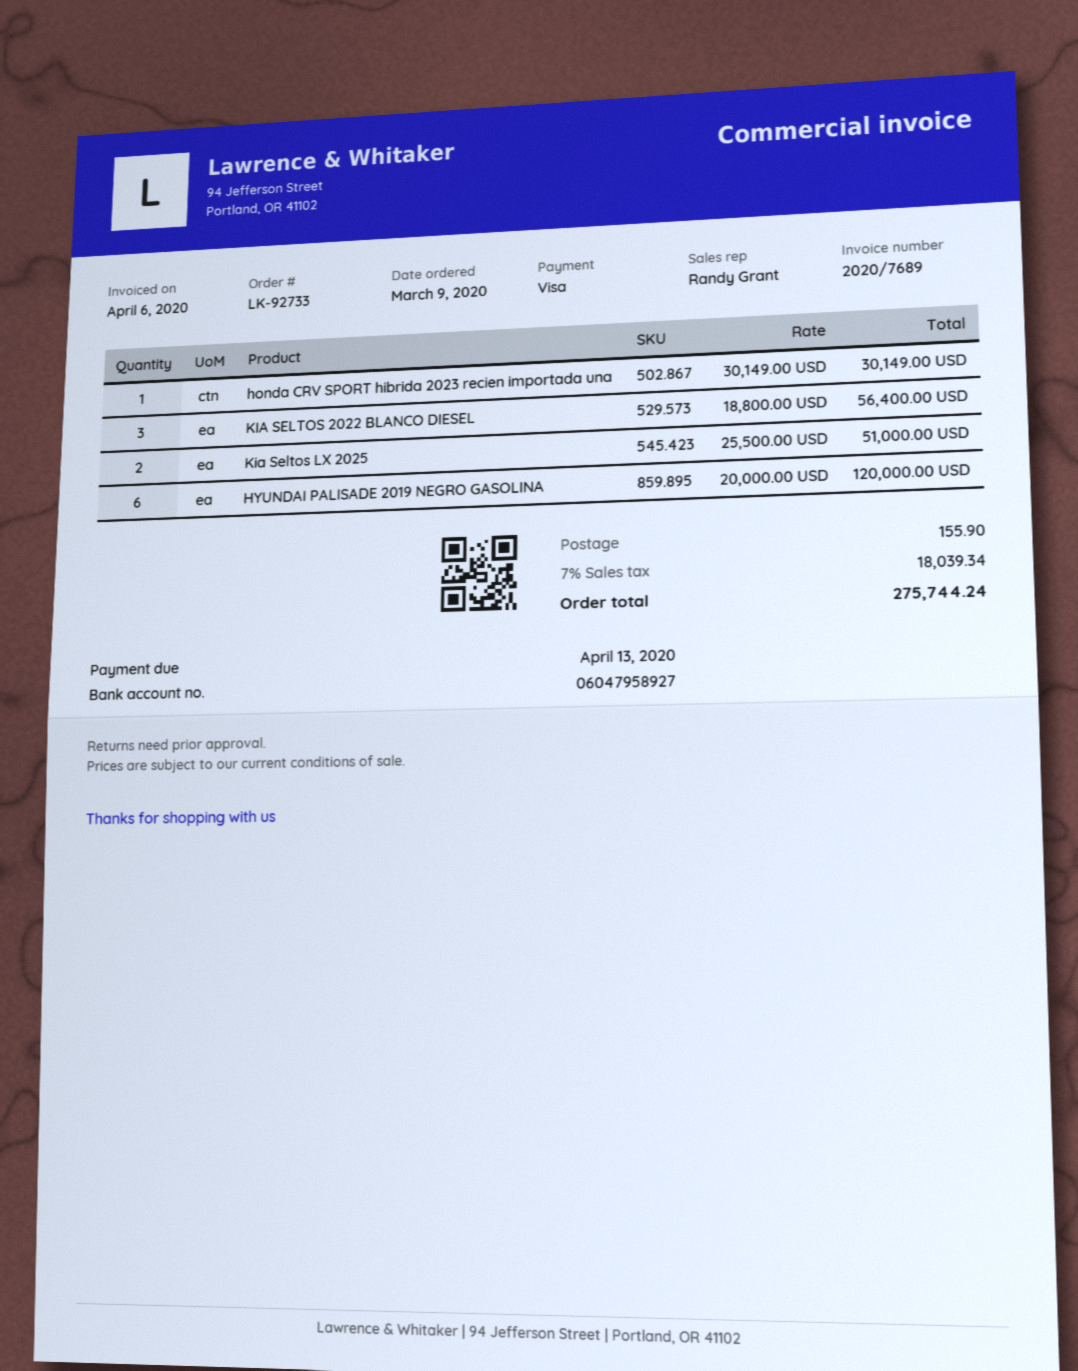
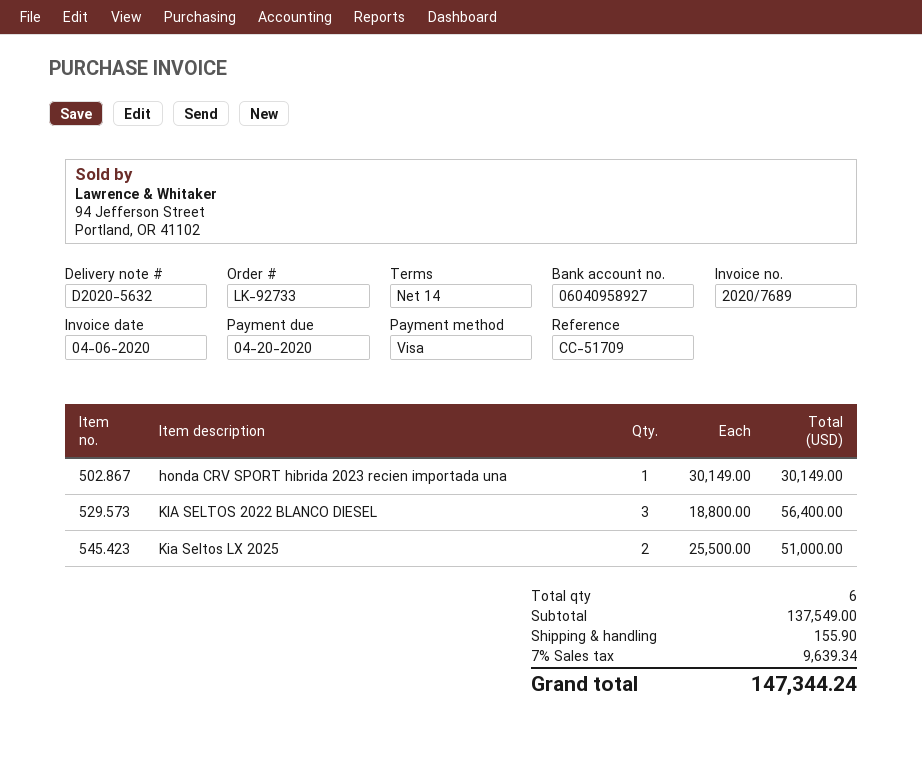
due date: 2020-04-13 -> 2020-04-20
bank account: 06047958927 -> 06040958927
HYUNDAI PALISADE 2019 NEGRO GASOLINA: 6 x 20000.00 = 120000.00 -> none
tax: 7% = 18039.34 -> 7% = 9639.34
total: 275744.24 -> 147344.24

